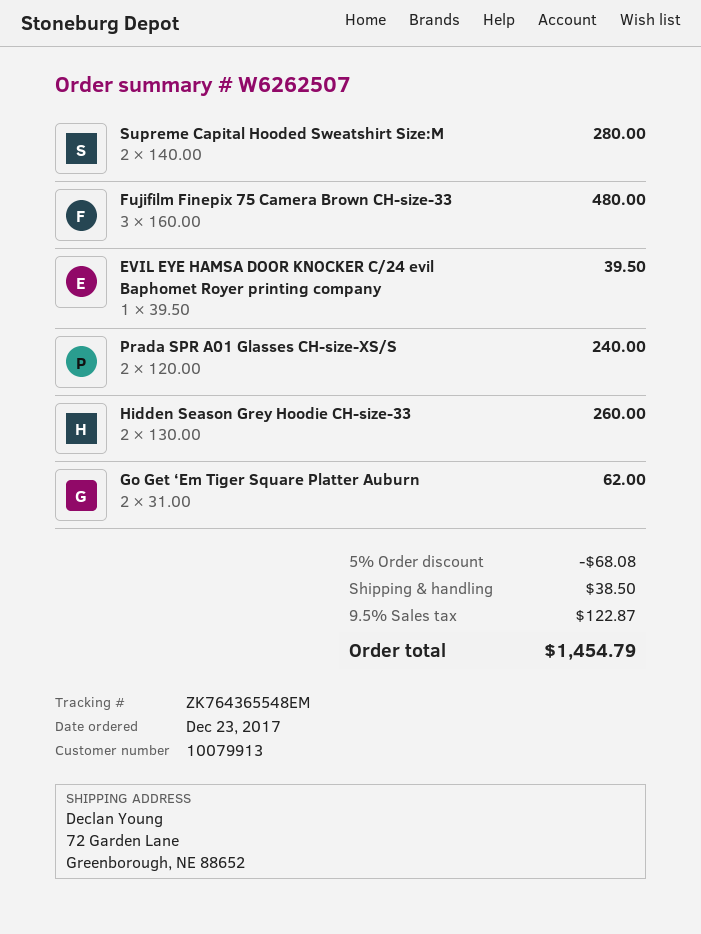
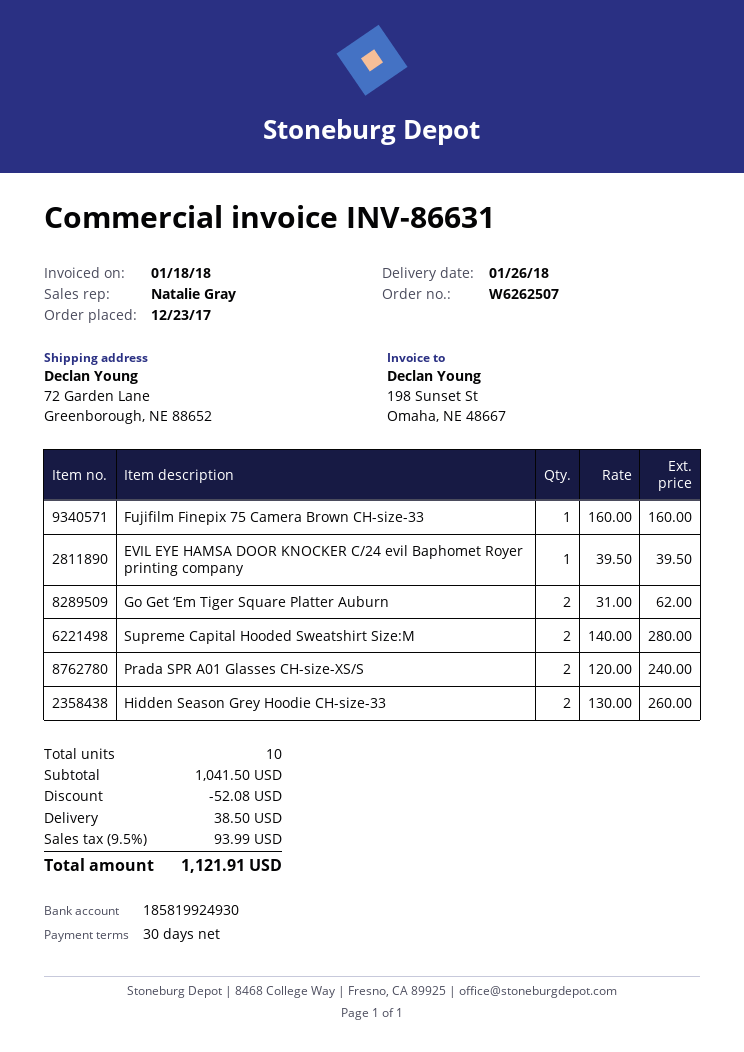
Fujifilm Finepix 75 Camera Brown CH-size-33: 3 x 160.00 = 480.00 -> 1 x 160.00 = 160.00
discount: 68.08 -> 52.08
tax: 9.5% = 122.87 -> 9.5% = 93.99
total: 1454.79 -> 1121.91

